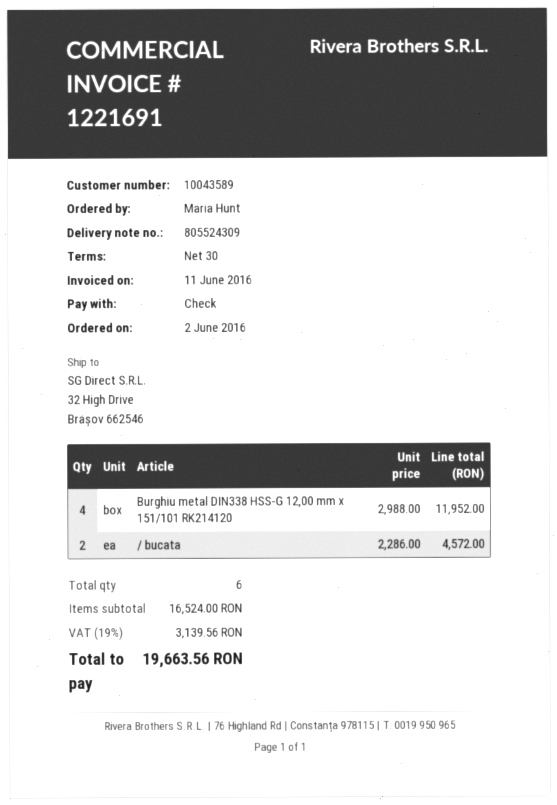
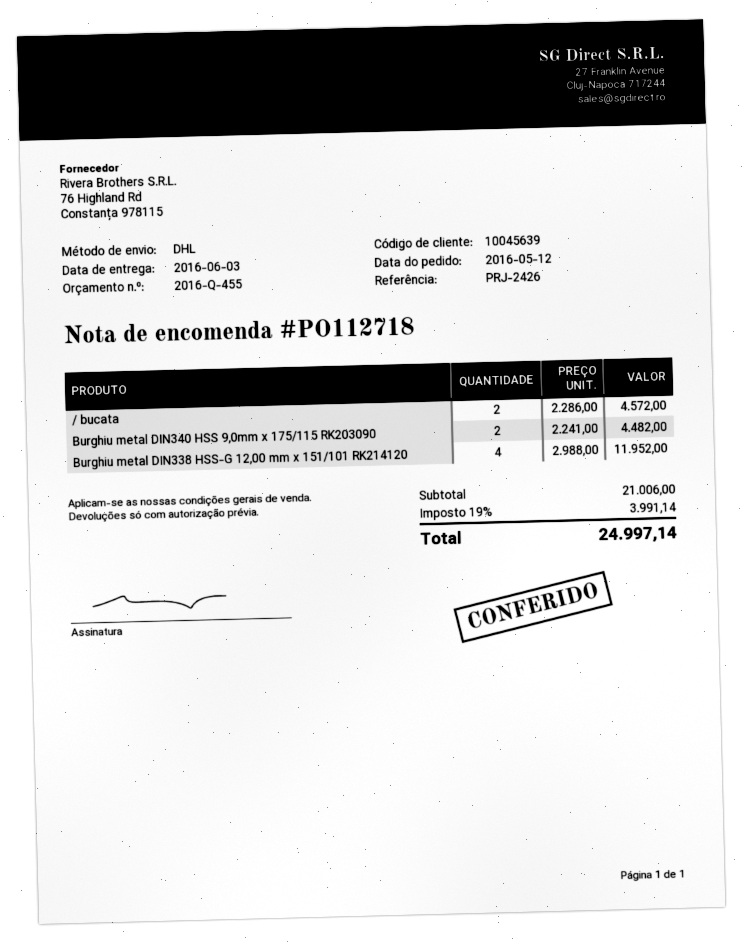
order date: 2016-06-02 -> 2016-05-12
customer number: 10043589 -> 10045639
Burghiu metal DIN340 HSS 9,0mm x 175/115 RK203090: none -> 2 x 2241.00 = 4482.00
subtotal: 16524.00 -> 21006.00
tax: 19% = 3139.56 -> 19% = 3991.14
total: 19663.56 -> 24997.14

